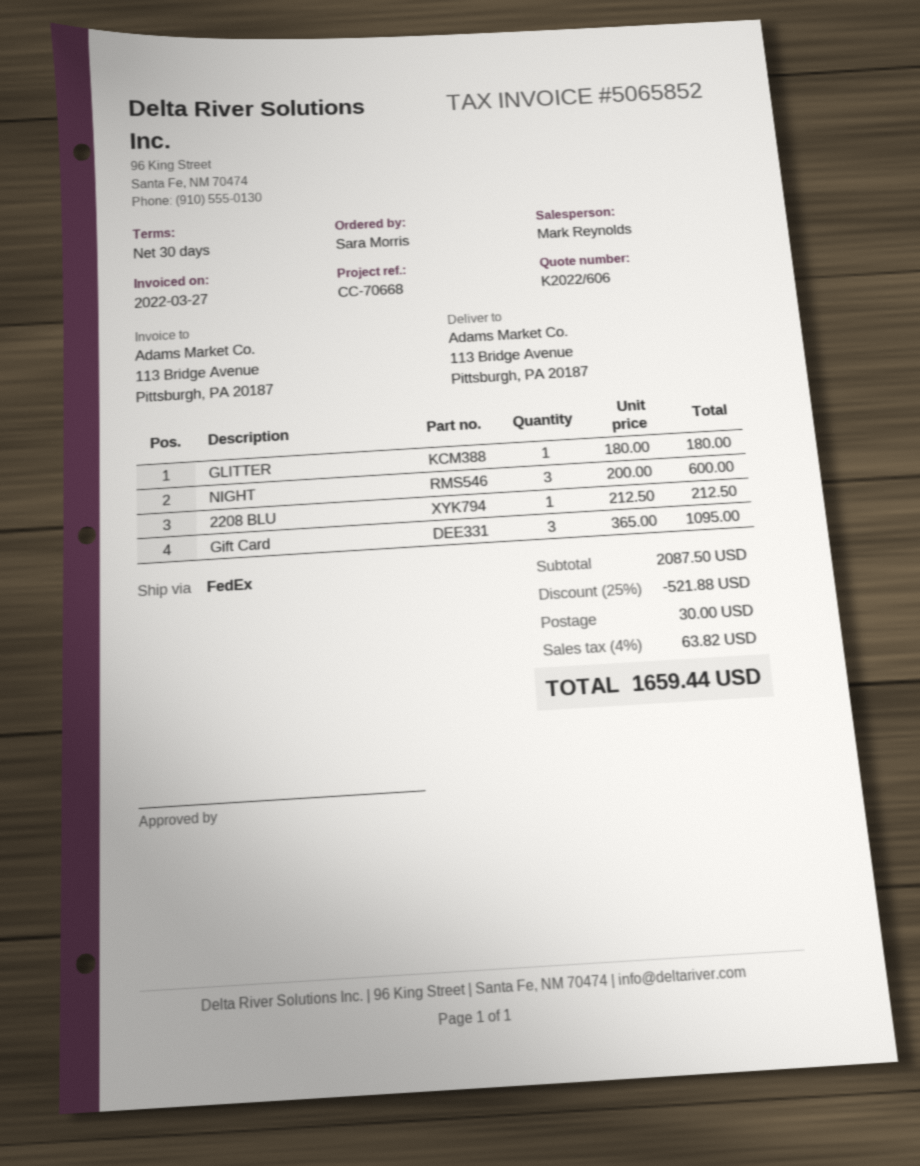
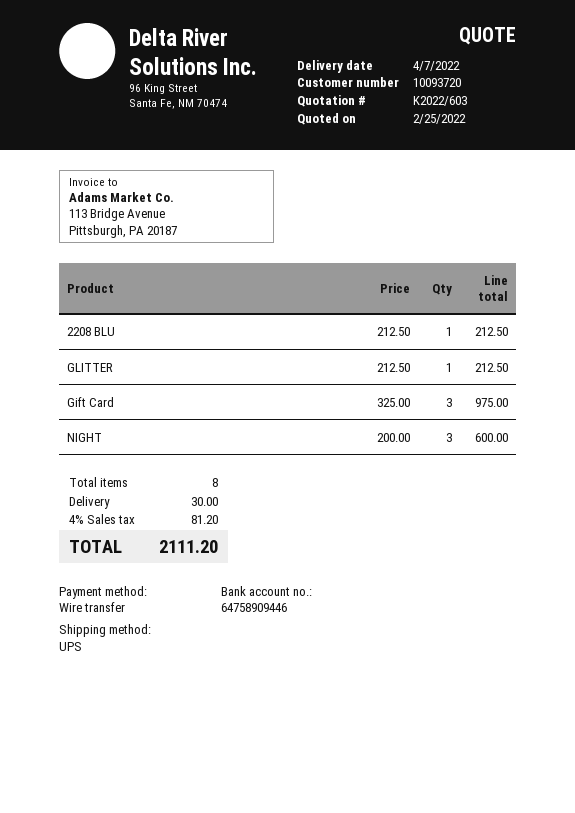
quote number: K2022/606 -> K2022/603
shipping method: FedEx -> UPS
GLITTER: 1 x 180.00 = 180.00 -> 1 x 212.50 = 212.50
Gift Card: 3 x 365.00 = 1095.00 -> 3 x 325.00 = 975.00
discount: 25% = 521.88 -> none
tax: 4% = 63.82 -> 4% = 81.20
total: 1659.44 -> 2111.20

